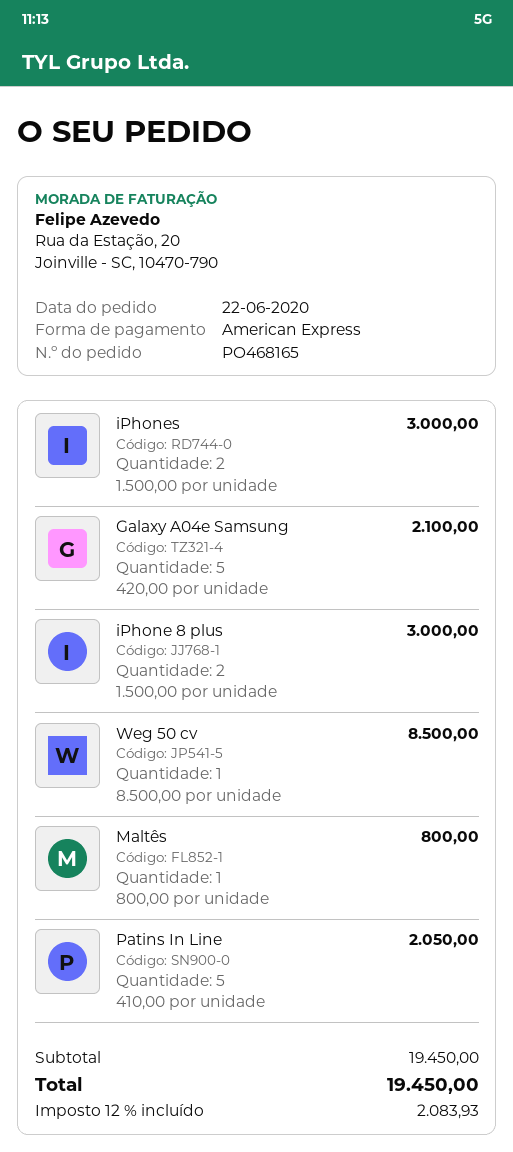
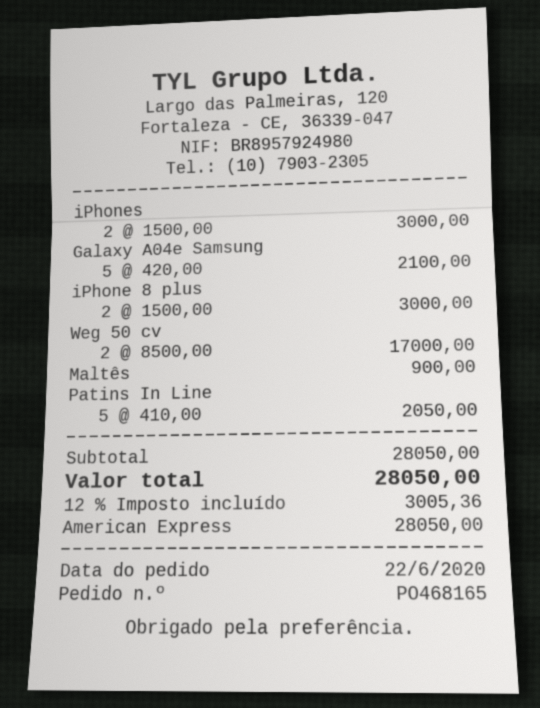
Weg 50 cv: 1 x 8500.00 = 8500.00 -> 2 x 8500.00 = 17000.00
Maltês: 1 x 800.00 = 800.00 -> 1 x 900.00 = 900.00
subtotal: 19450.00 -> 28050.00
tax: 12% = 2083.93 -> 12% = 3005.36
total: 19450.00 -> 28050.00

